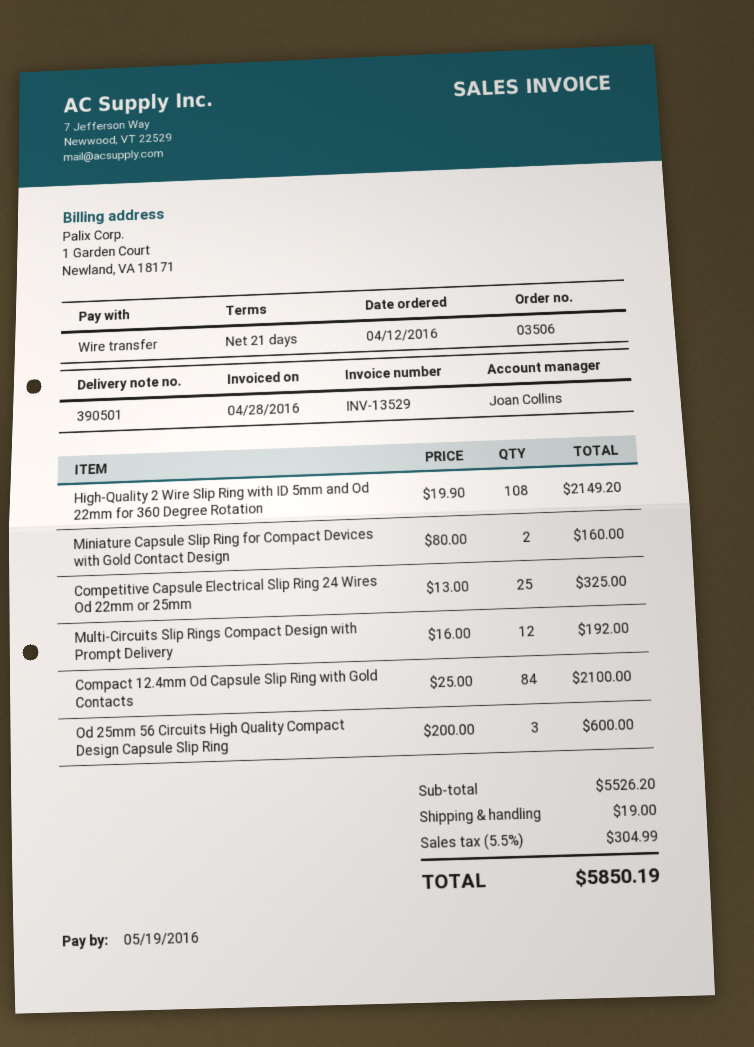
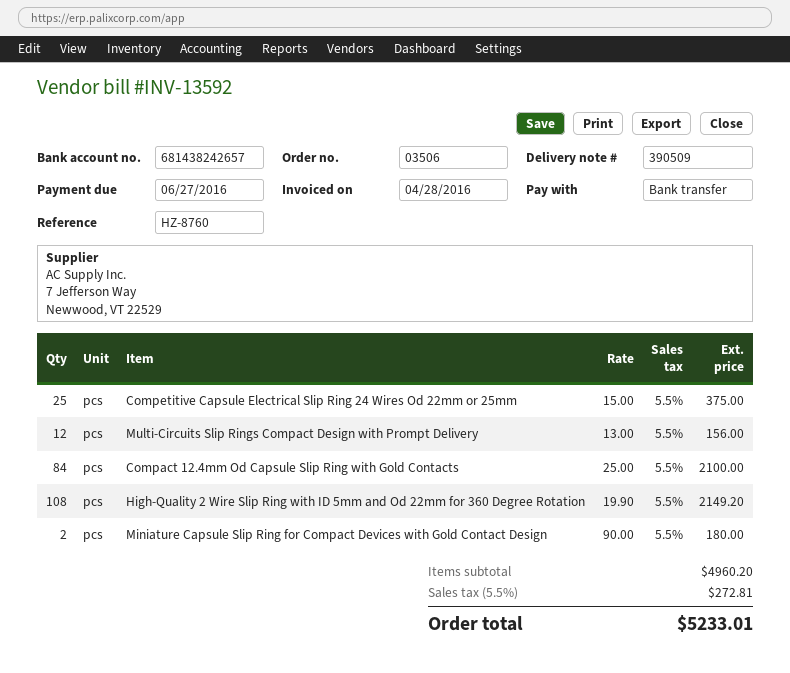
delivery note number: 390501 -> 390509
invoice number: INV-13529 -> INV-13592
due date: 2016-05-19 -> 2016-06-27
Miniature Capsule Slip Ring for Compact Devices with Gold Contact Design: 2 x 80.00 = 160.00 -> 2 x 90.00 = 180.00
Competitive Capsule Electrical Slip Ring 24 Wires Od 22mm or 25mm: 25 x 13.00 = 325.00 -> 25 x 15.00 = 375.00
Multi-Circuits Slip Rings Compact Design with Prompt Delivery: 12 x 16.00 = 192.00 -> 12 x 13.00 = 156.00
Od 25mm 56 Circuits High Quality Compact Design Capsule Slip Ring: 3 x 200.00 = 600.00 -> none
subtotal: 5526.20 -> 4960.20
shipping: 19.00 -> none
tax: 5.5% = 304.99 -> 5.5% = 272.81
total: 5850.19 -> 5233.01

